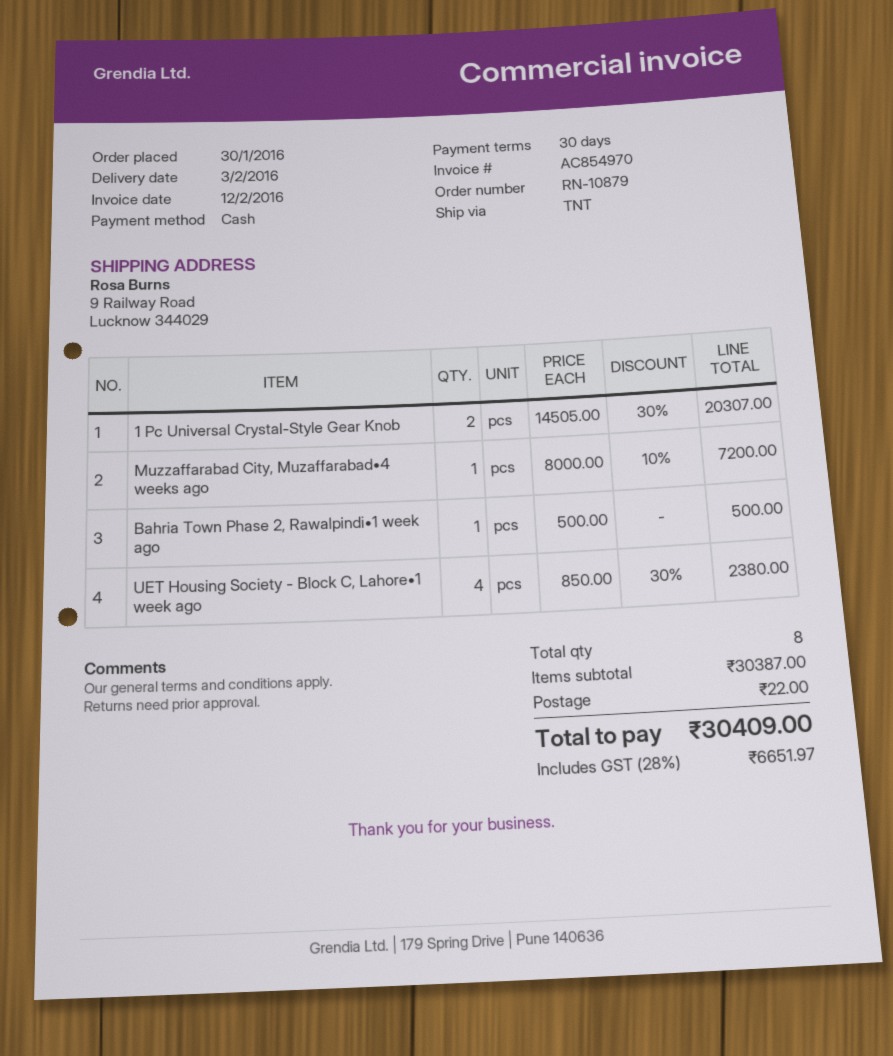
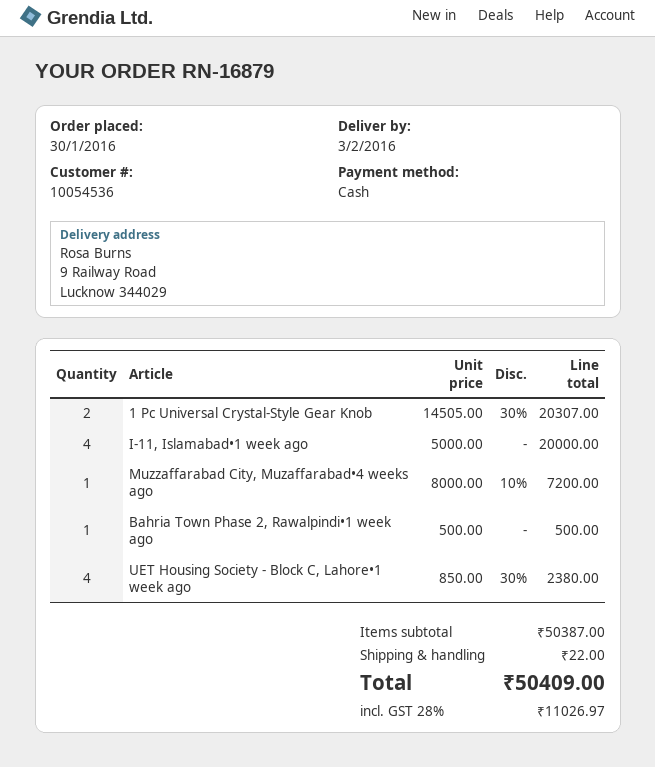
order number: RN-10879 -> RN-16879
I-11, Islamabad•1 week ago: none -> 4 x 5000.00 = 20000.00
subtotal: 30387.00 -> 50387.00
tax: 28% = 6651.97 -> 28% = 11026.97
total: 30409.00 -> 50409.00

